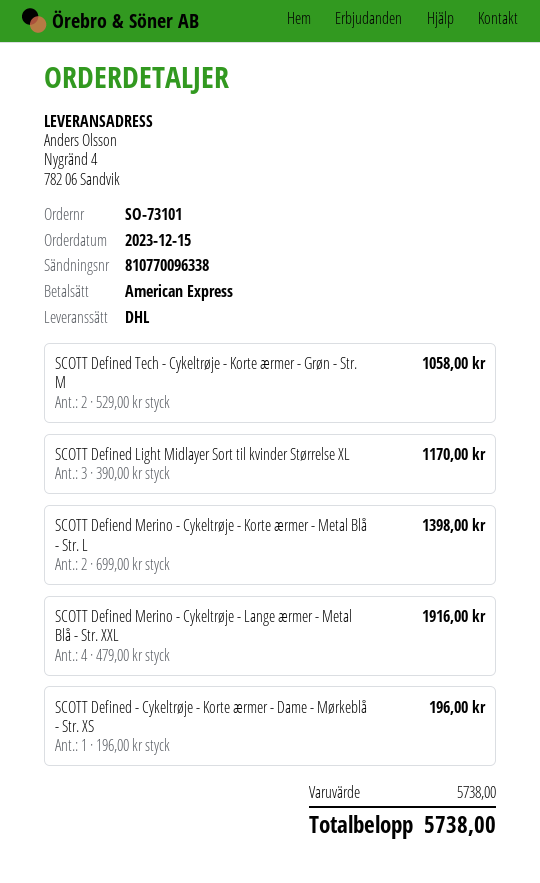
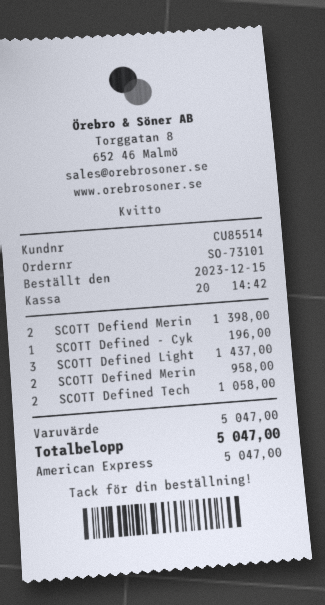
SCOTT Defined Light Midlayer Sort til kvinder Størrelse XL: 3 for 1170.00 -> 3 for 1437.00
SCOTT Defined Merino - Cykeltrøje - Lange ærmer - Metal Blå - Str. XXL: 4 for 1916.00 -> 2 for 958.00
subtotal: 5738.00 -> 5047.00
total: 5738.00 -> 5047.00

